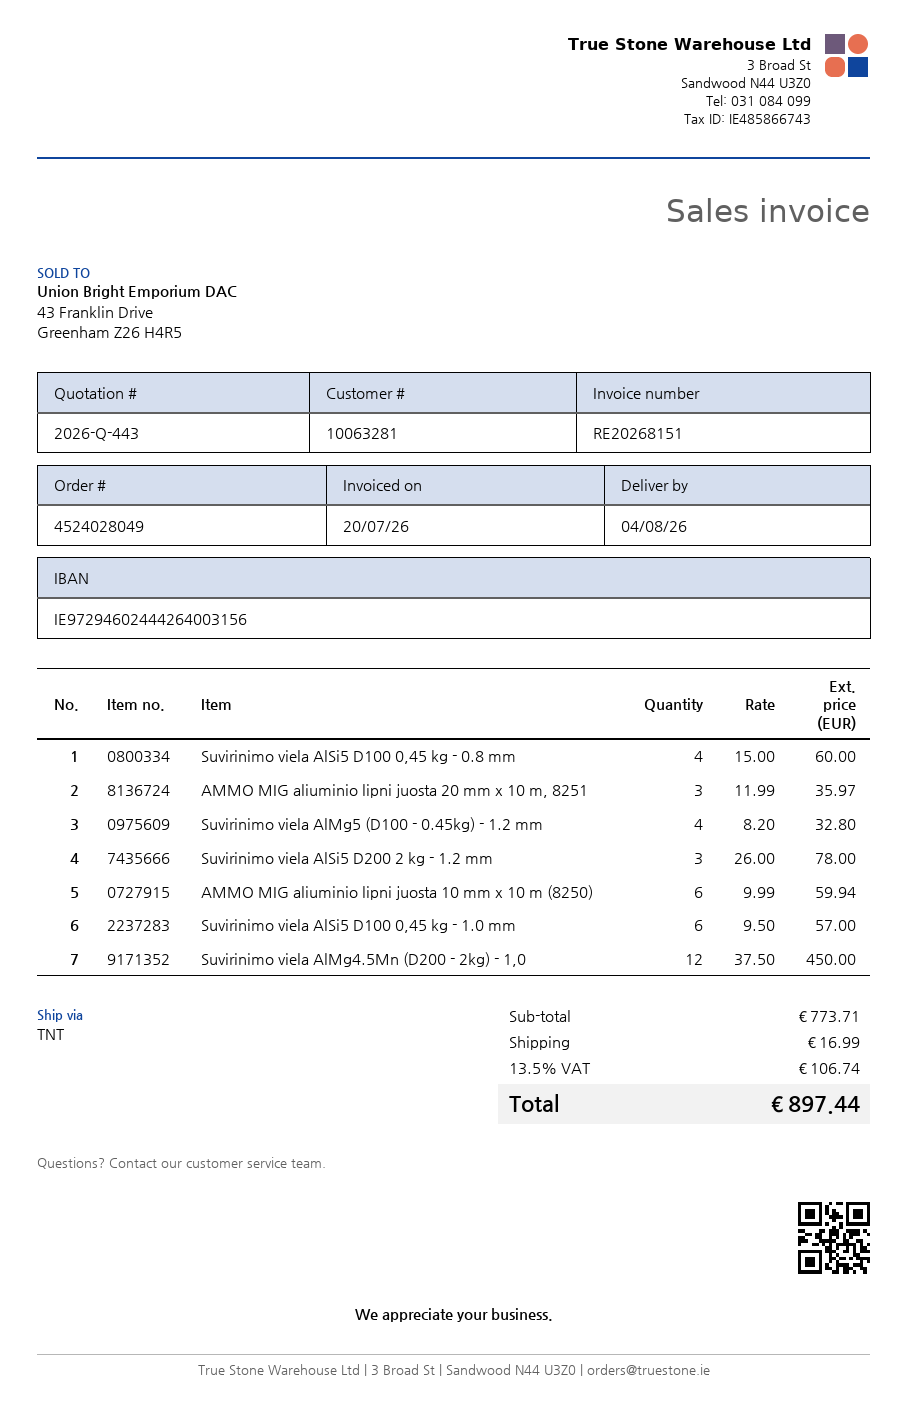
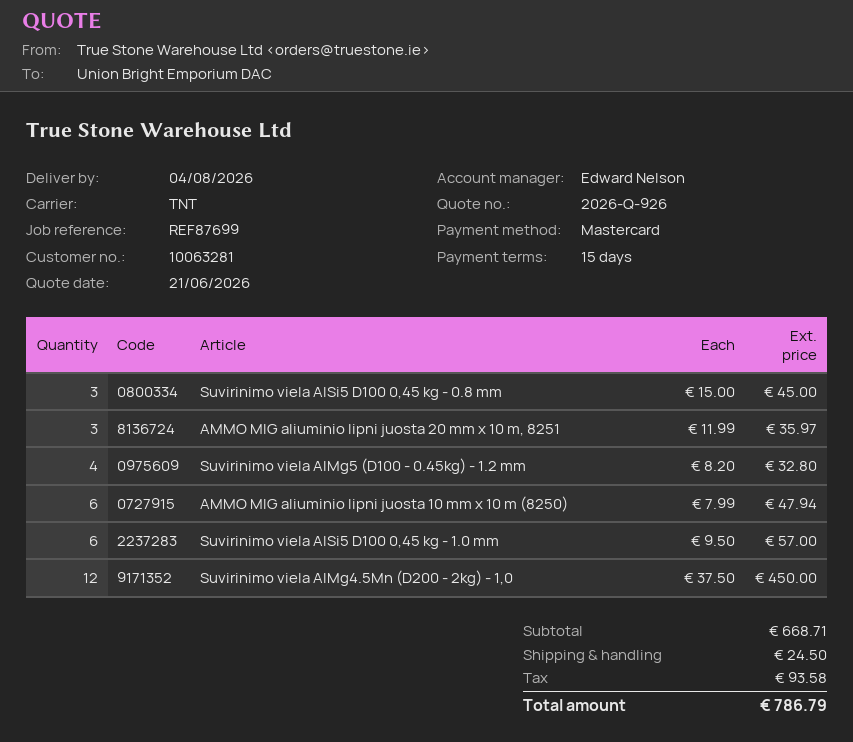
quote number: 2026-Q-443 -> 2026-Q-926
Suvirinimo viela AlSi5 D100 0,45 kg - 0.8 mm: 4 x 15.00 = 60.00 -> 3 x 15.00 = 45.00
Suvirinimo viela AlSi5 D200 2 kg - 1.2 mm: 3 x 26.00 = 78.00 -> none
AMMO MIG aliuminio lipni juosta 10 mm x 10 m (8250): 6 x 9.99 = 59.94 -> 6 x 7.99 = 47.94
subtotal: 773.71 -> 668.71
shipping: 16.99 -> 24.50
tax: 106.74 -> 93.58
total: 897.44 -> 786.79

